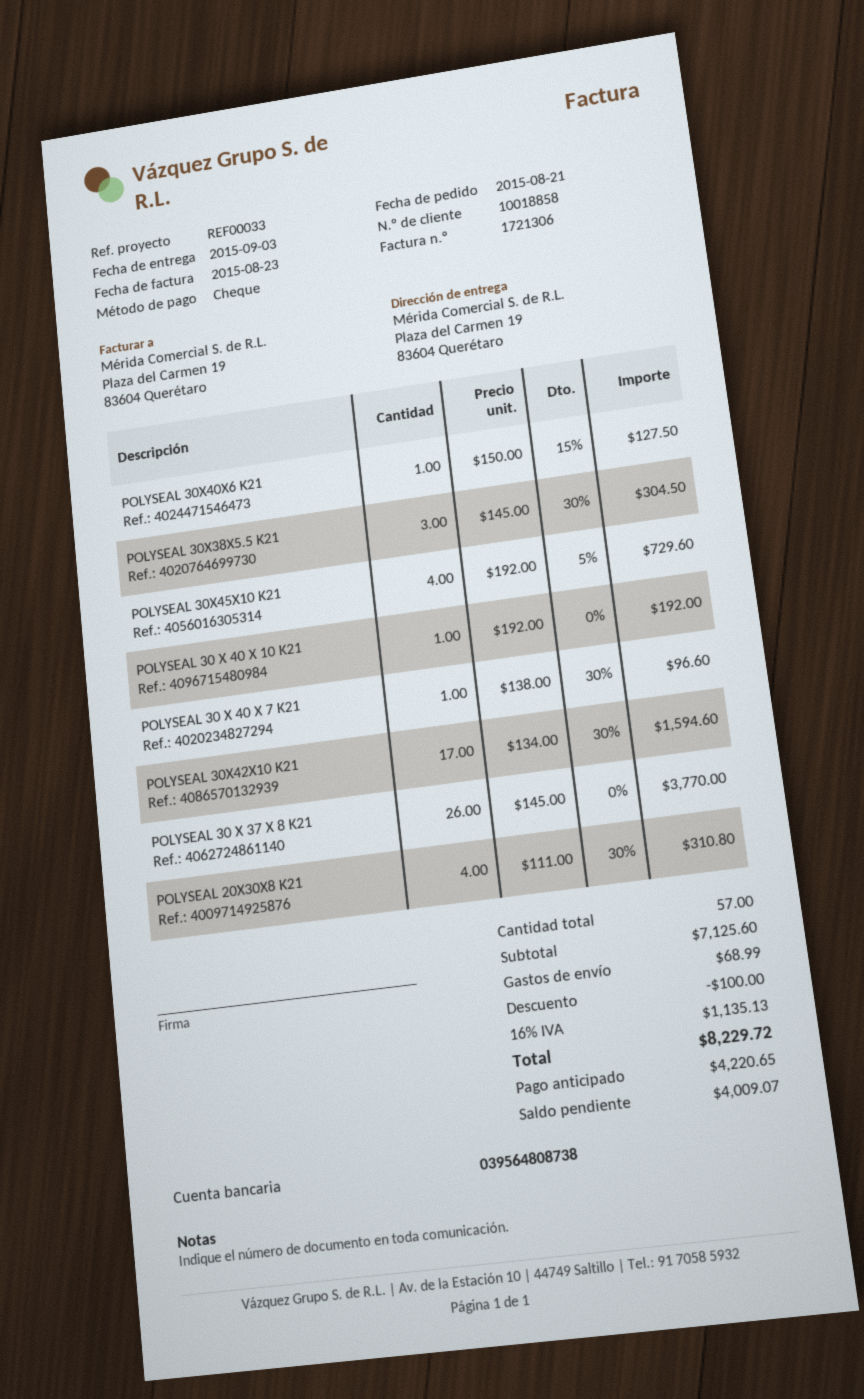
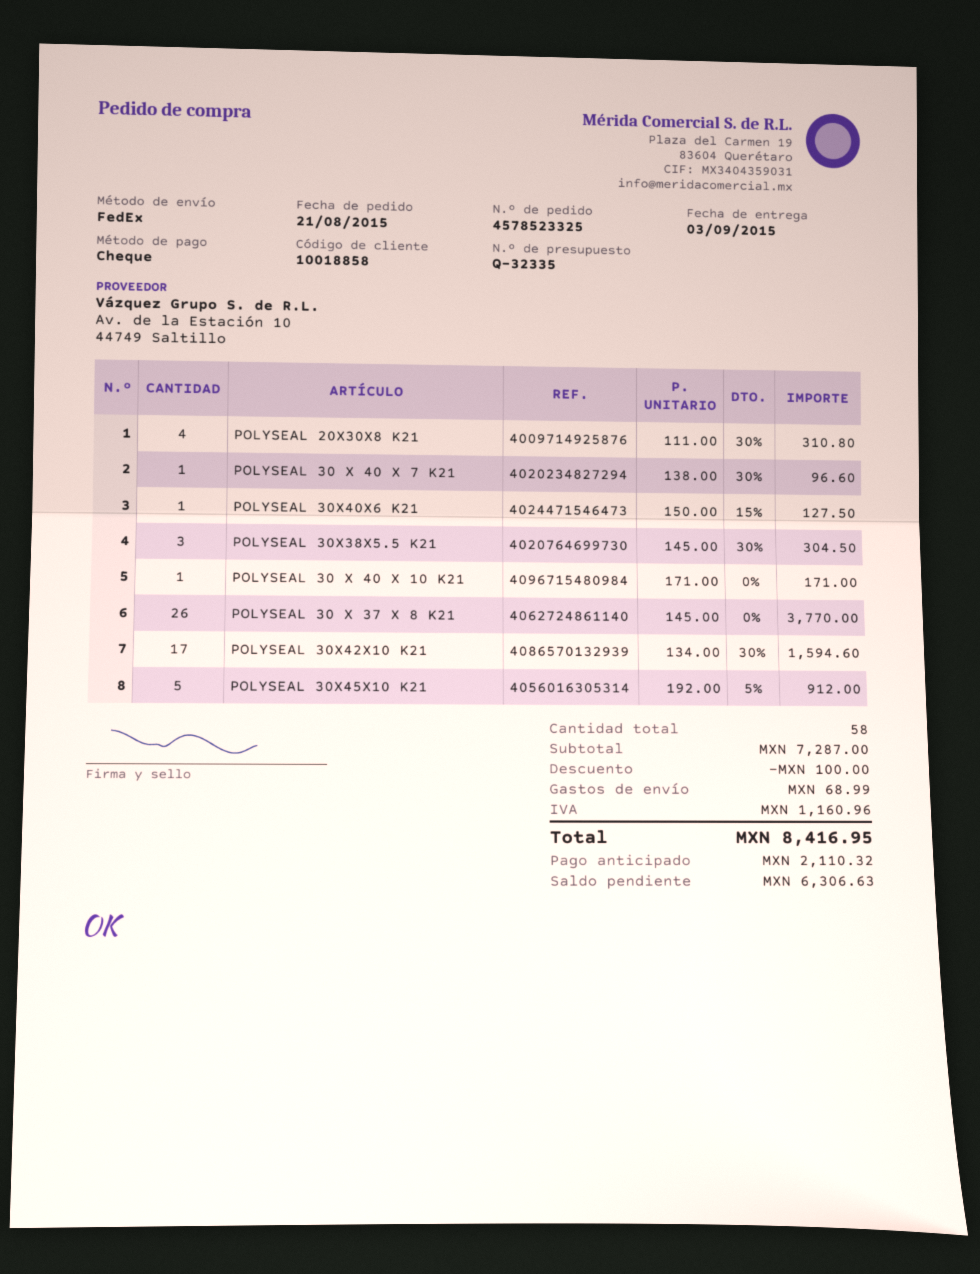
POLYSEAL 30X45X10 K21: 4 x 192.00 - 5% = 729.60 -> 5 x 192.00 - 5% = 912.00
POLYSEAL 30 X 40 X 10 K21: 1 x 192.00 = 192.00 -> 1 x 171.00 = 171.00
total quantity: 57 -> 58
subtotal: 7125.60 -> 7287.00
tax: 1135.13 -> 1160.96
total: 8229.72 -> 8416.95
deposit: 4220.65 -> 2110.32
balance: 4009.07 -> 6306.63

